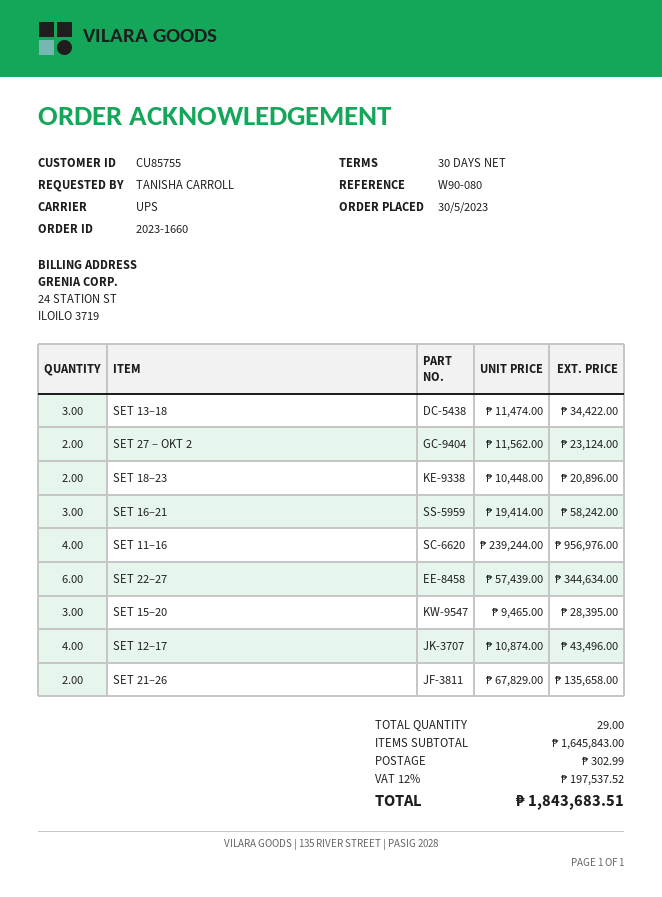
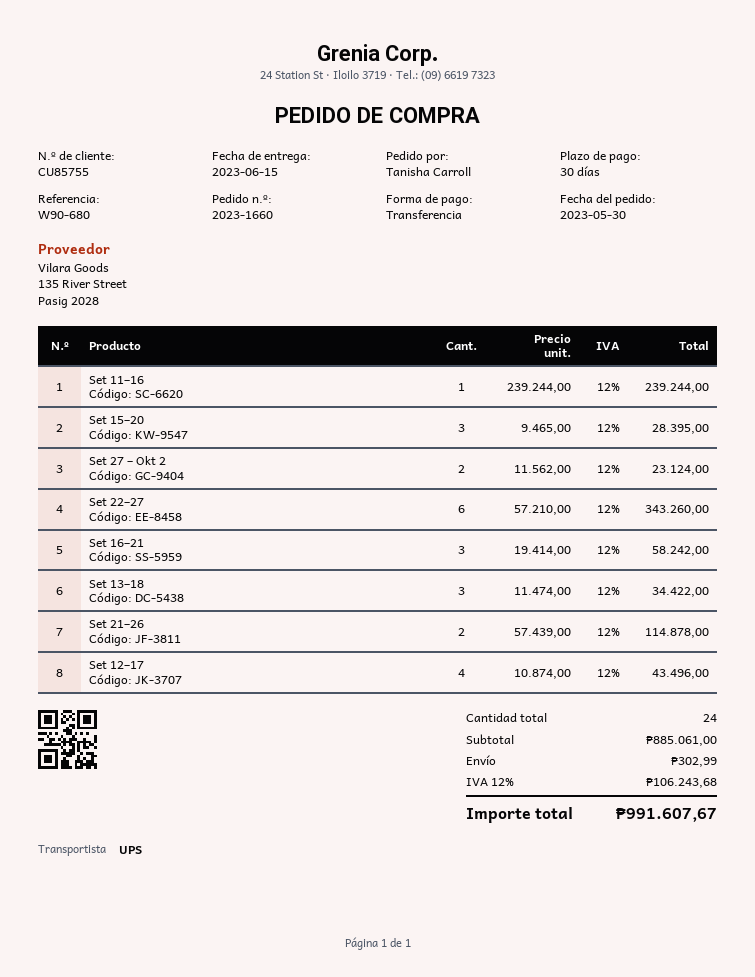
reference: W90-080 -> W90-680
SET 18–23: 2 x 10448.00 = 20896.00 -> none
SET 11–16: 4 x 239244.00 = 956976.00 -> 1 x 239244.00 = 239244.00
SET 22–27: 6 x 57439.00 = 344634.00 -> 6 x 57210.00 = 343260.00
SET 21–26: 2 x 67829.00 = 135658.00 -> 2 x 57439.00 = 114878.00
total quantity: 29 -> 24
subtotal: 1645843.00 -> 885061.00
tax: 12% = 197537.52 -> 12% = 106243.68
total: 1843683.51 -> 991607.67

